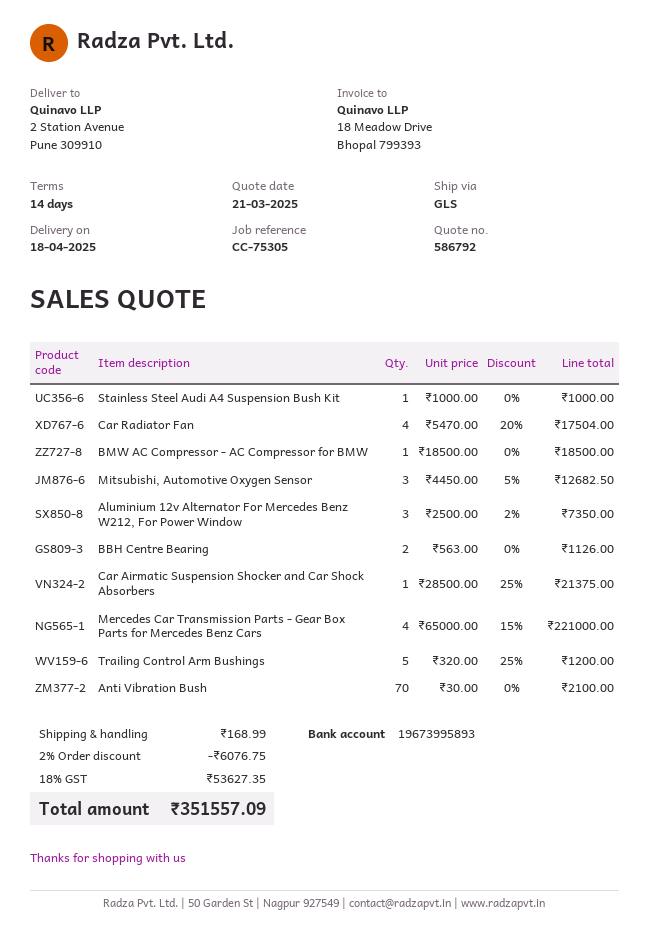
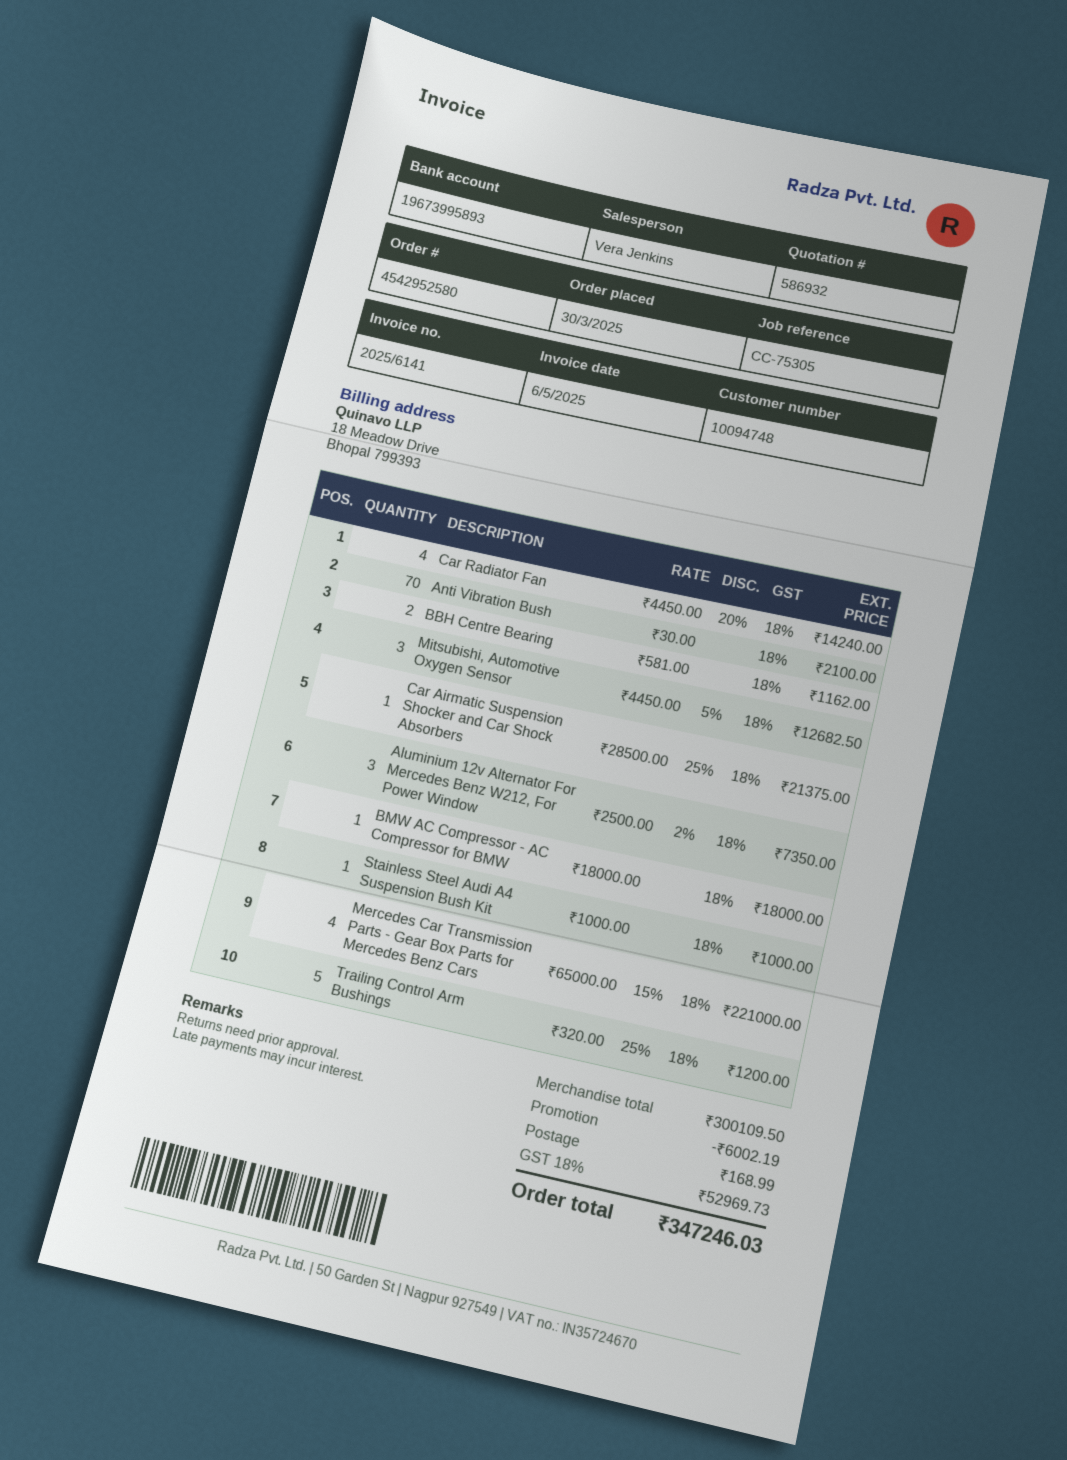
quote number: 586792 -> 586932
Car Radiator Fan: 4 x 5470.00 - 20% = 17504.00 -> 4 x 4450.00 - 20% = 14240.00
BMW AC Compressor - AC Compressor for BMW: 1 x 18500.00 = 18500.00 -> 1 x 18000.00 = 18000.00
BBH Centre Bearing: 2 x 563.00 = 1126.00 -> 2 x 581.00 = 1162.00
discount: 6076.75 -> 6002.19
tax: 18% = 53627.35 -> 18% = 52969.73
total: 351557.09 -> 347246.03

